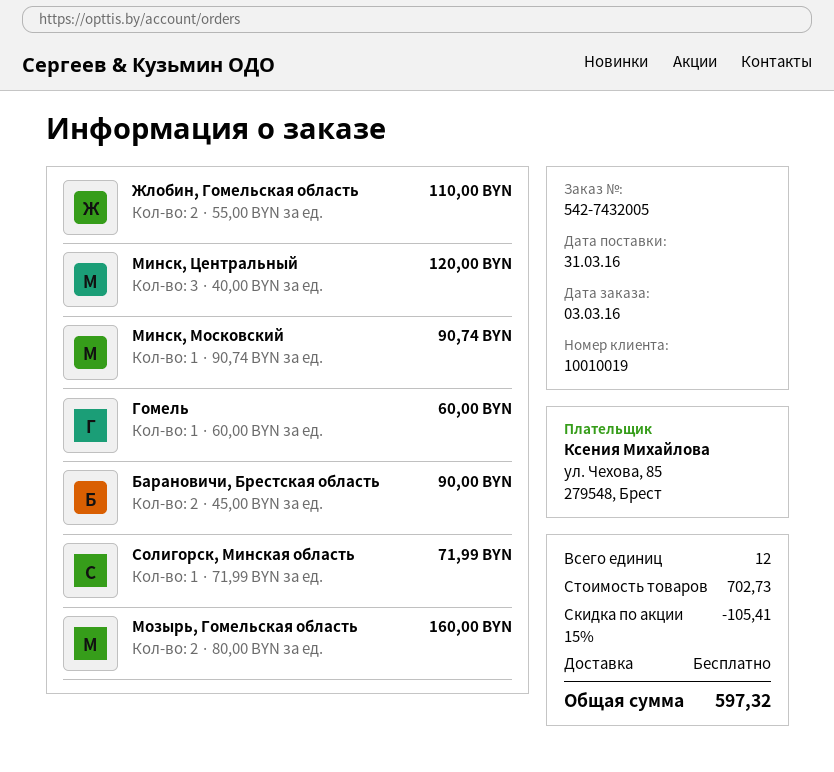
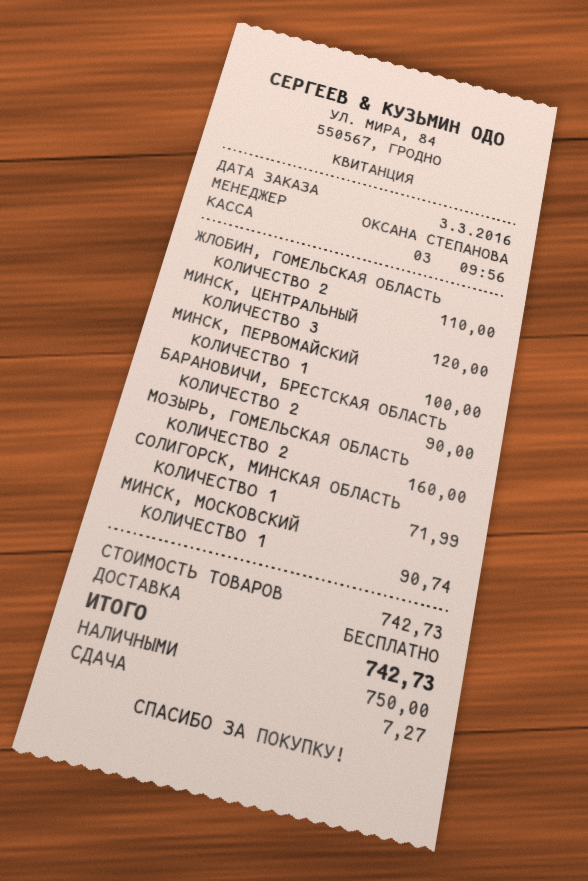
Гомель: 1 for 60.00 -> none
МИНСК, ПЕРВОМАЙСКИЙ: none -> 1 for 100.00
subtotal: 702.73 -> 742.73
discount: 15% = 105.41 -> none
total: 597.32 -> 742.73

